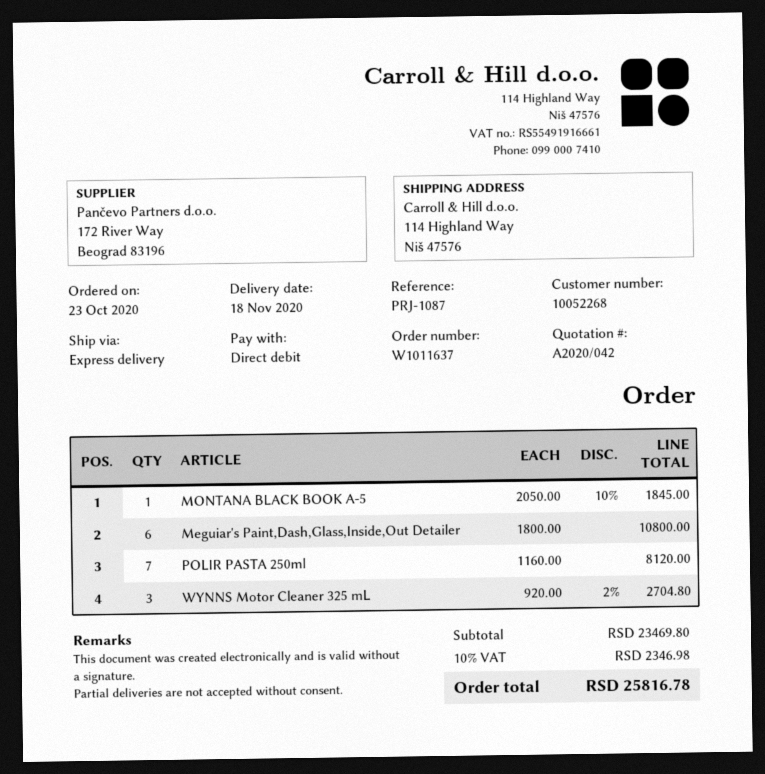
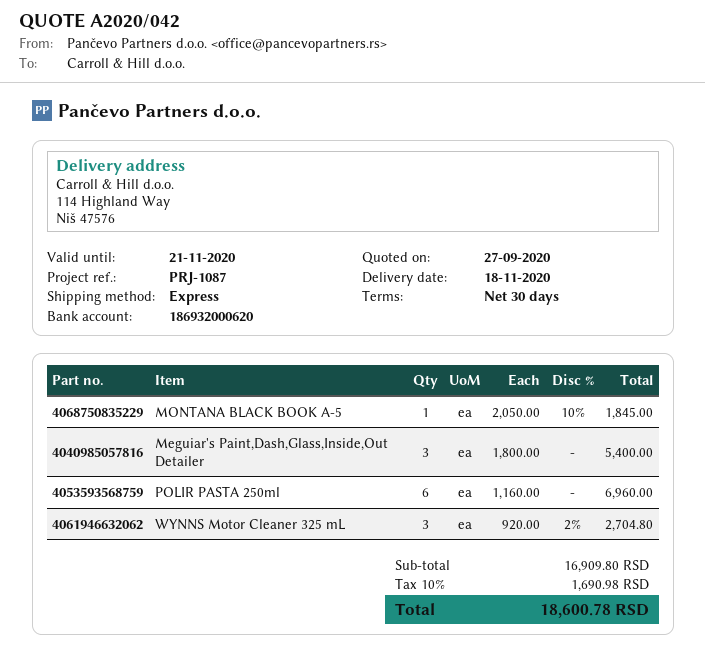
Meguiar's Paint,Dash,Glass,Inside,Out Detailer: 6 x 1800.00 = 10800.00 -> 3 x 1800.00 = 5400.00
POLIR PASTA 250ml: 7 x 1160.00 = 8120.00 -> 6 x 1160.00 = 6960.00
subtotal: 23469.80 -> 16909.80
tax: 10% = 2346.98 -> 10% = 1690.98
total: 25816.78 -> 18600.78

